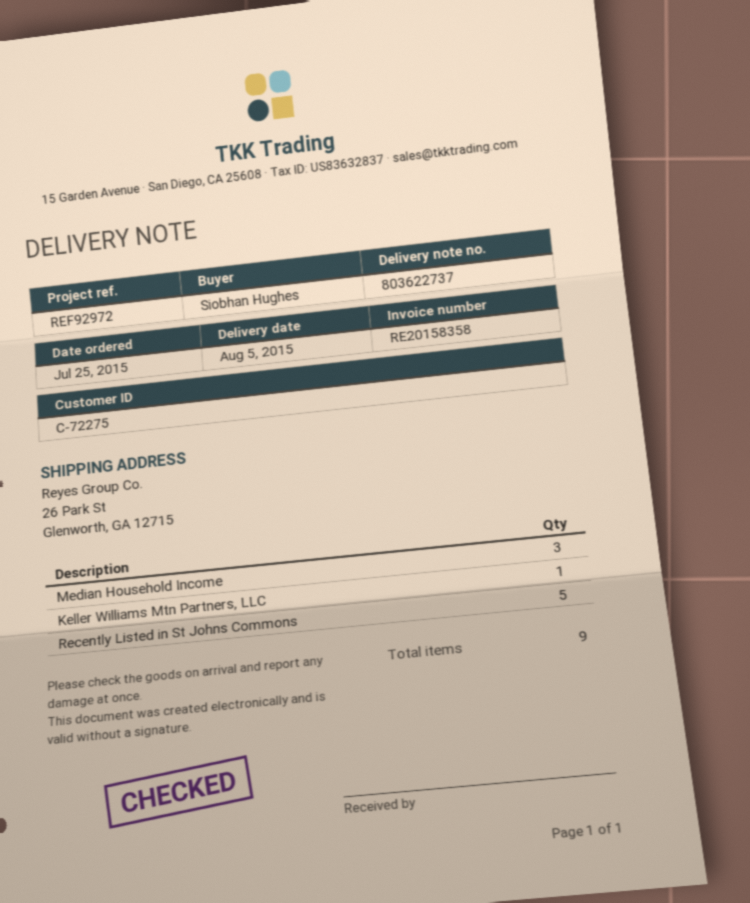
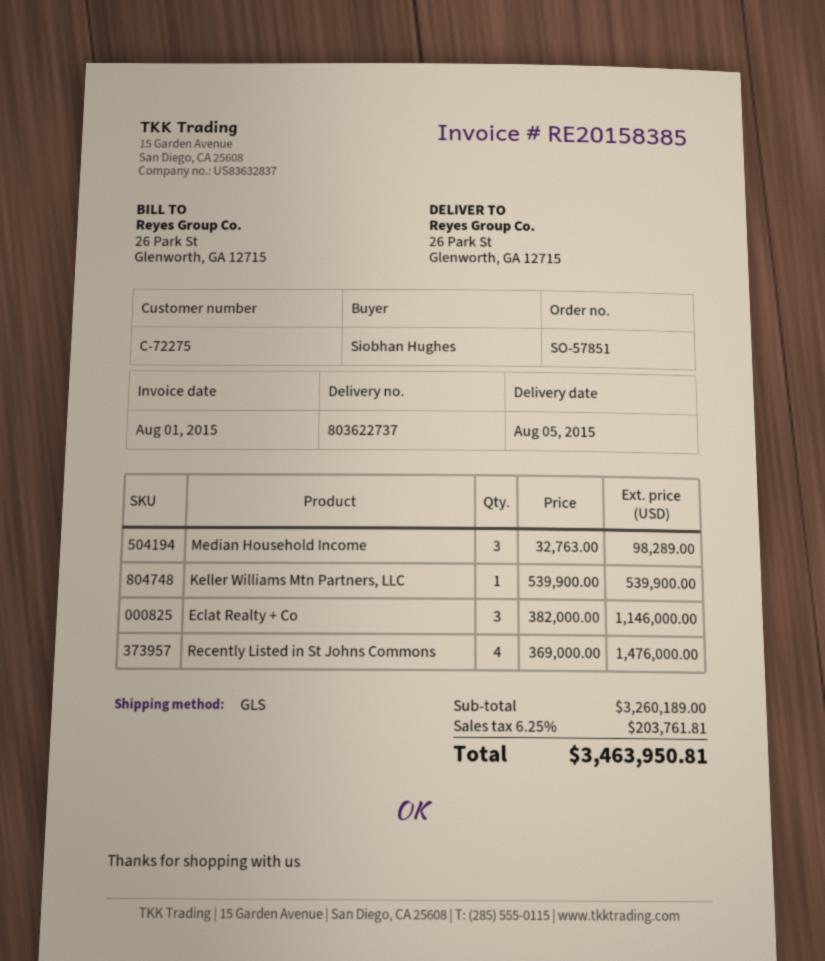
invoice number: RE20158358 -> RE20158385
Recently Listed in St Johns Commons: 5 -> 4
Eclat Realty + Co: none -> 3

